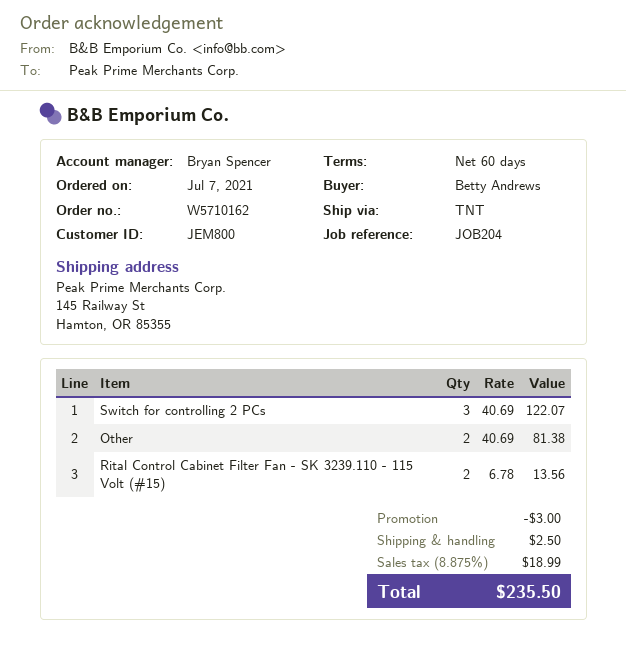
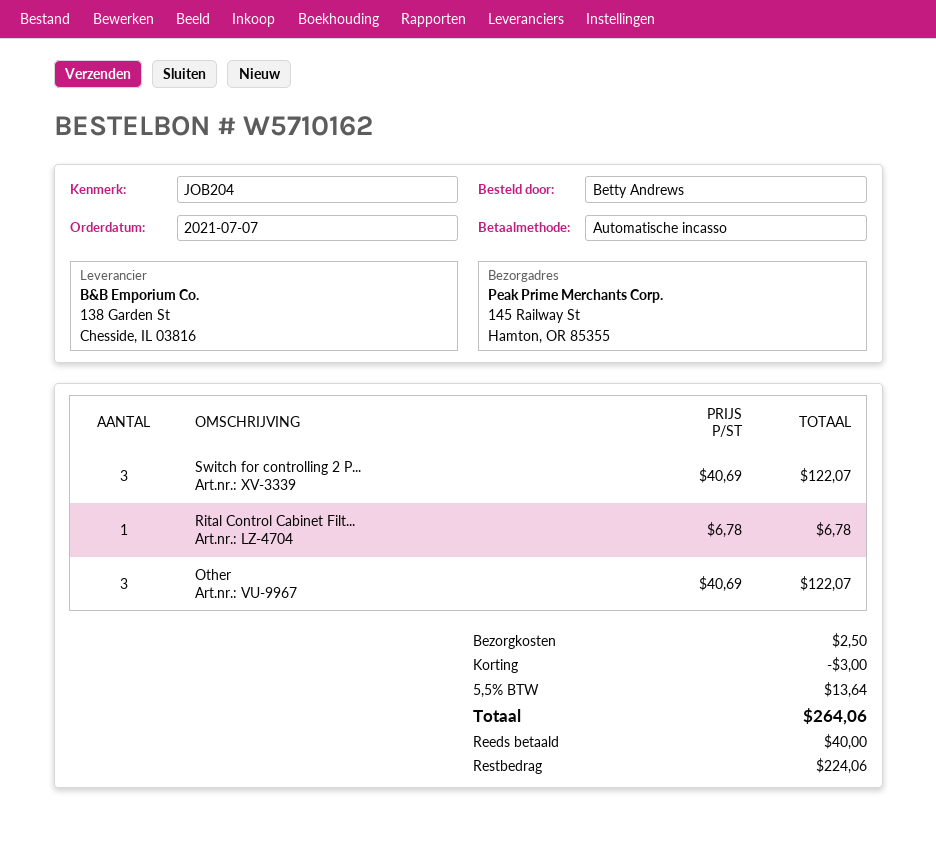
Other: 2 x 40.69 = 81.38 -> 3 x 40.69 = 122.07
Rital Control Cabinet Filter Fan - SK 3239.110 - 115 Volt (#15): 2 x 6.78 = 13.56 -> 1 x 6.78 = 6.78
tax: 8.875% = 18.99 -> 5.5% = 13.64
total: 235.50 -> 264.06

